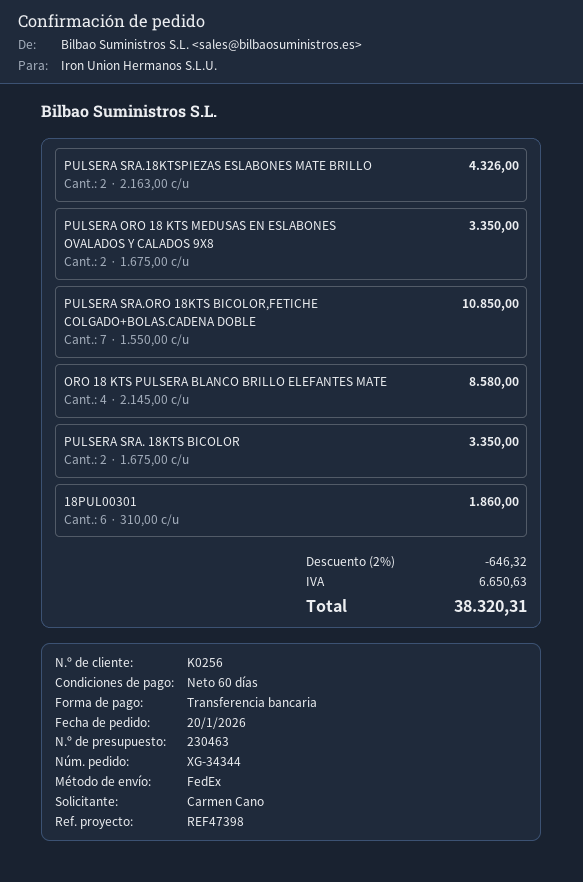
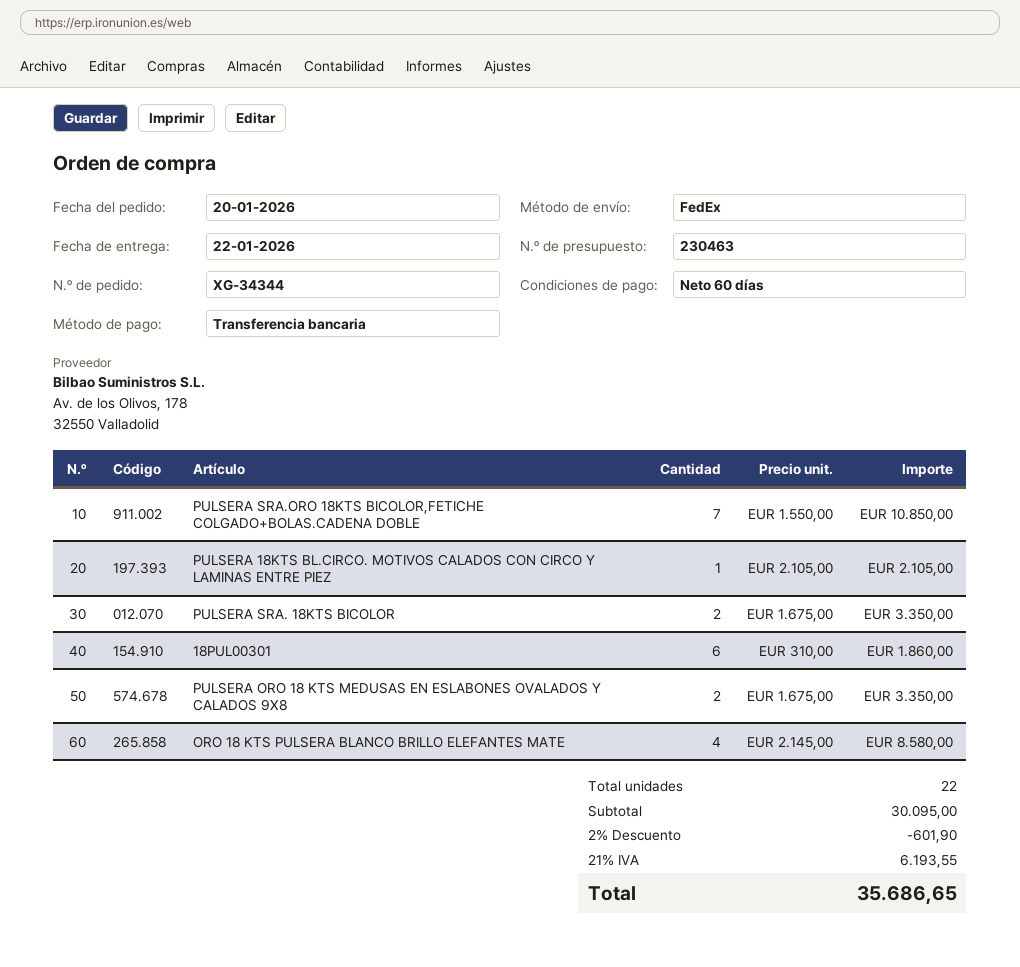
PULSERA SRA.18KTSPIEZAS ESLABONES MATE BRILLO: 2 x 2163.00 = 4326.00 -> none
PULSERA 18KTS BL.CIRCO. MOTIVOS CALADOS CON CIRCO Y LAMINAS ENTRE PIEZ: none -> 1 x 2105.00 = 2105.00
discount: 2% = 646.32 -> 2% = 601.90
tax: 6650.63 -> 6193.55
total: 38320.31 -> 35686.65

